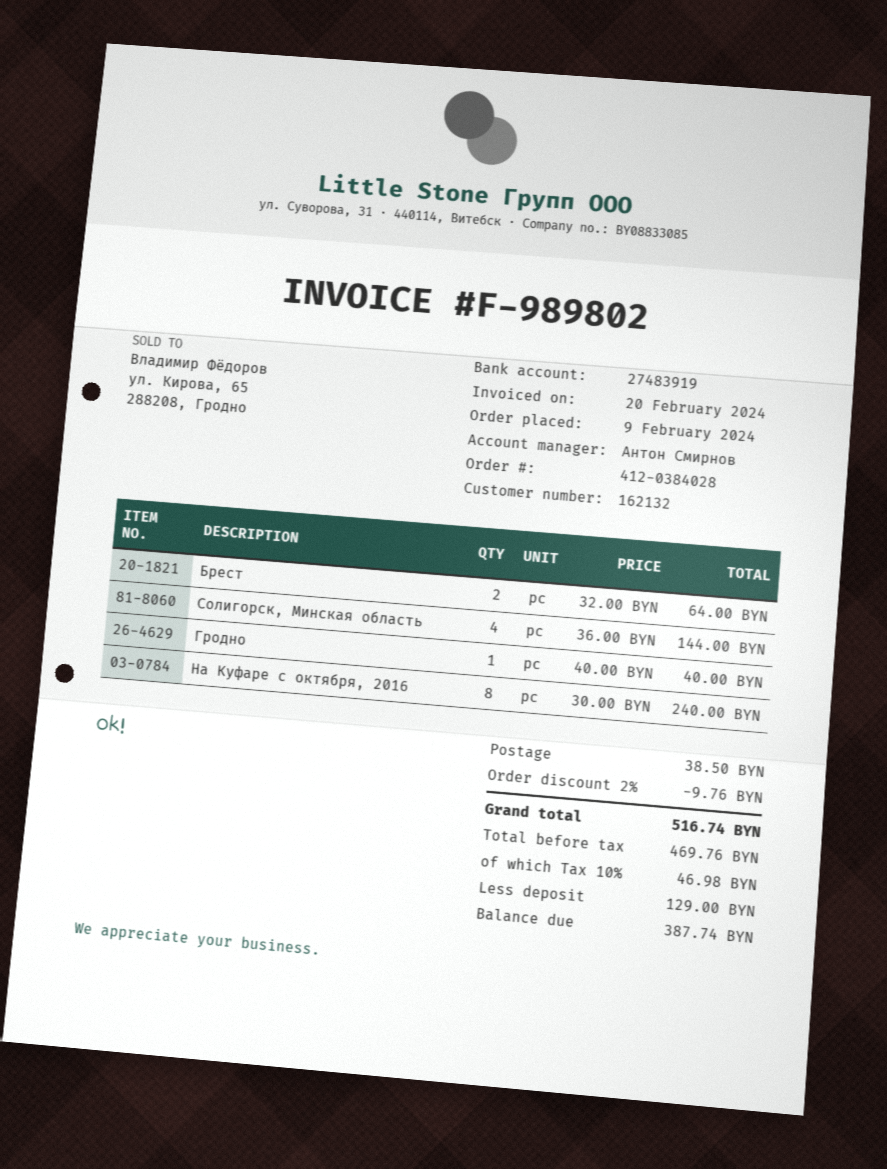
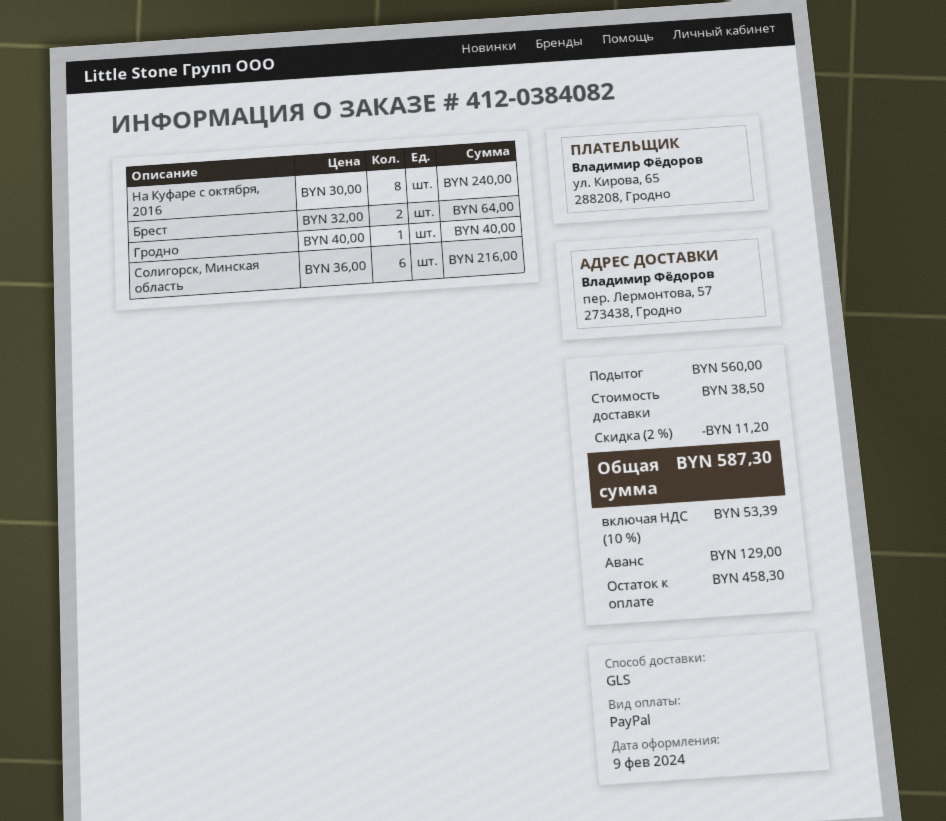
order number: 412-0384028 -> 412-0384082
Солигорск, Минская область: 4 x 36.00 = 144.00 -> 6 x 36.00 = 216.00
discount: 2% = 9.76 -> 2% = 11.20
tax: 10% = 46.98 -> 10% = 53.39
total: 516.74 -> 587.30
balance: 387.74 -> 458.30

